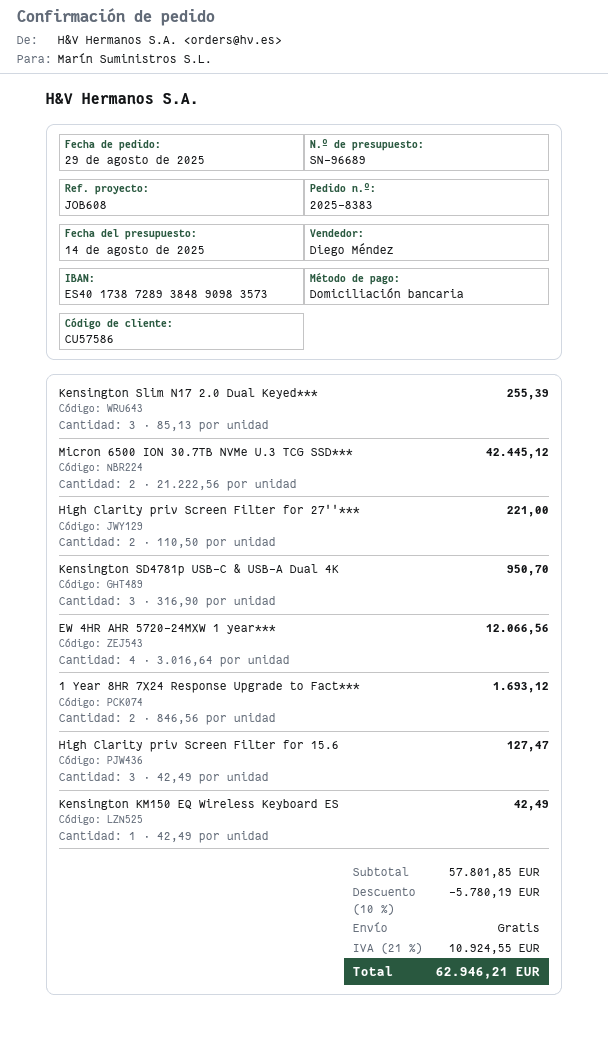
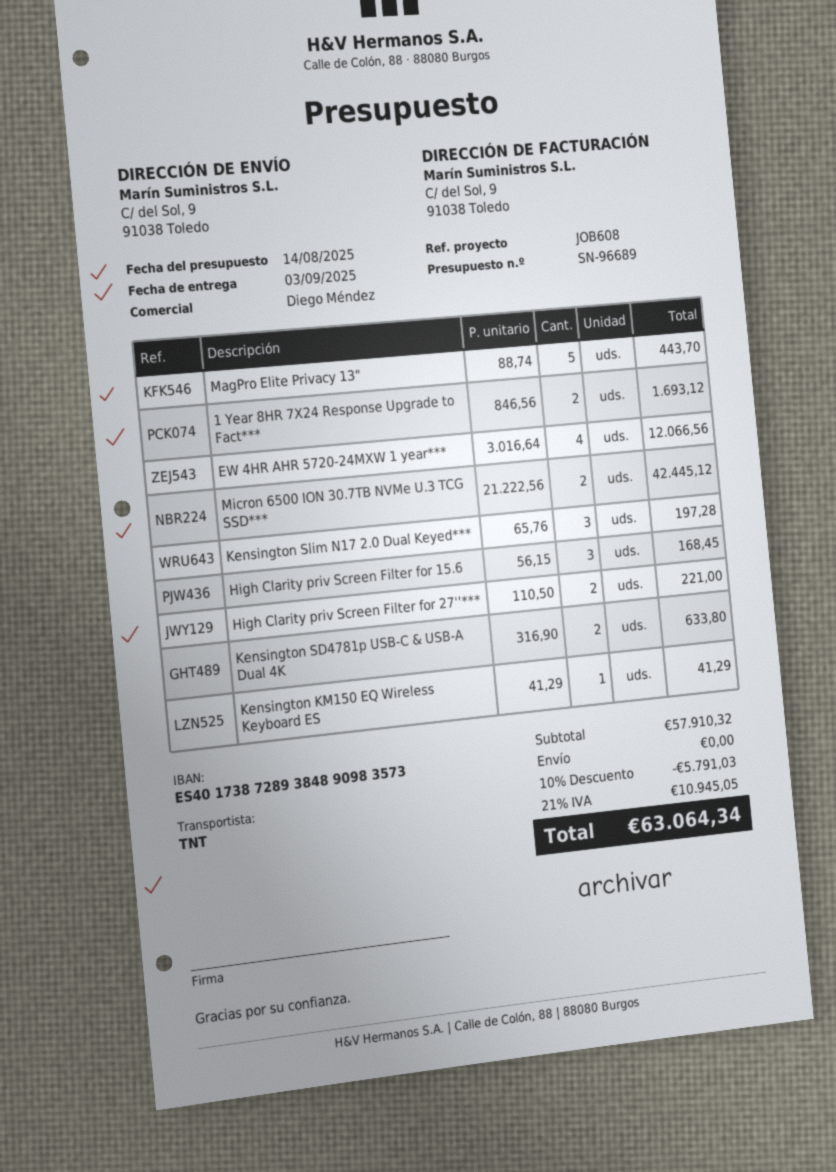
Kensington Slim N17 2.0 Dual Keyed***: 3 x 85.13 = 255.39 -> 3 x 65.76 = 197.28
Kensington SD4781p USB-C & USB-A Dual 4K: 3 x 316.90 = 950.70 -> 2 x 316.90 = 633.80
High Clarity priv Screen Filter for 15.6: 3 x 42.49 = 127.47 -> 3 x 56.15 = 168.45
Kensington KM150 EQ Wireless Keyboard ES: 1 x 42.49 = 42.49 -> 1 x 41.29 = 41.29
MagPro Elite Privacy 13": none -> 5 x 88.74 = 443.70
subtotal: 57801.85 -> 57910.32
discount: 10% = 5780.19 -> 10% = 5791.03
tax: 21% = 10924.55 -> 21% = 10945.05
total: 62946.21 -> 63064.34

